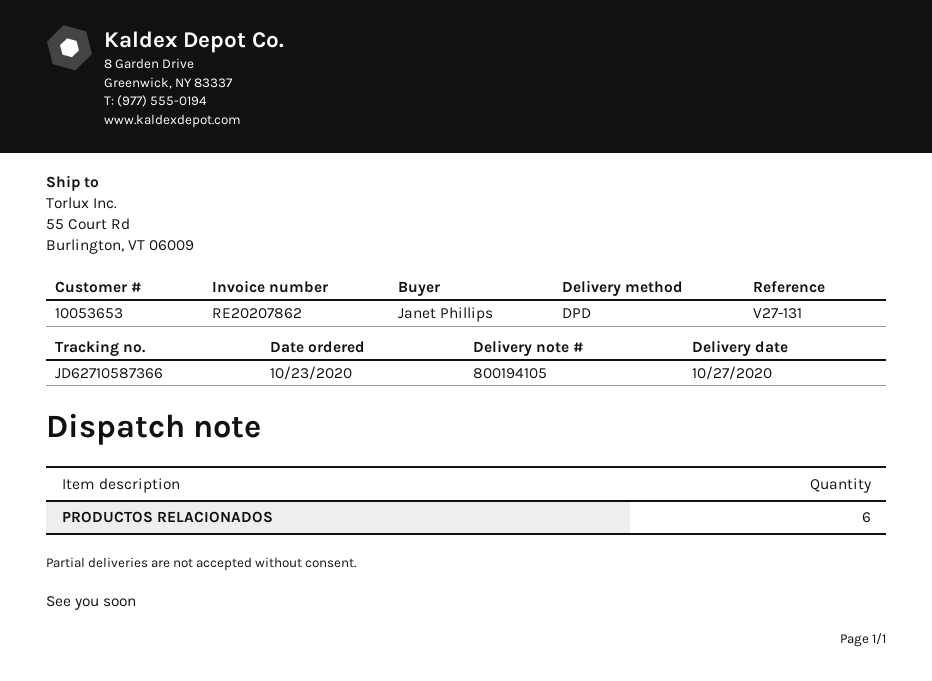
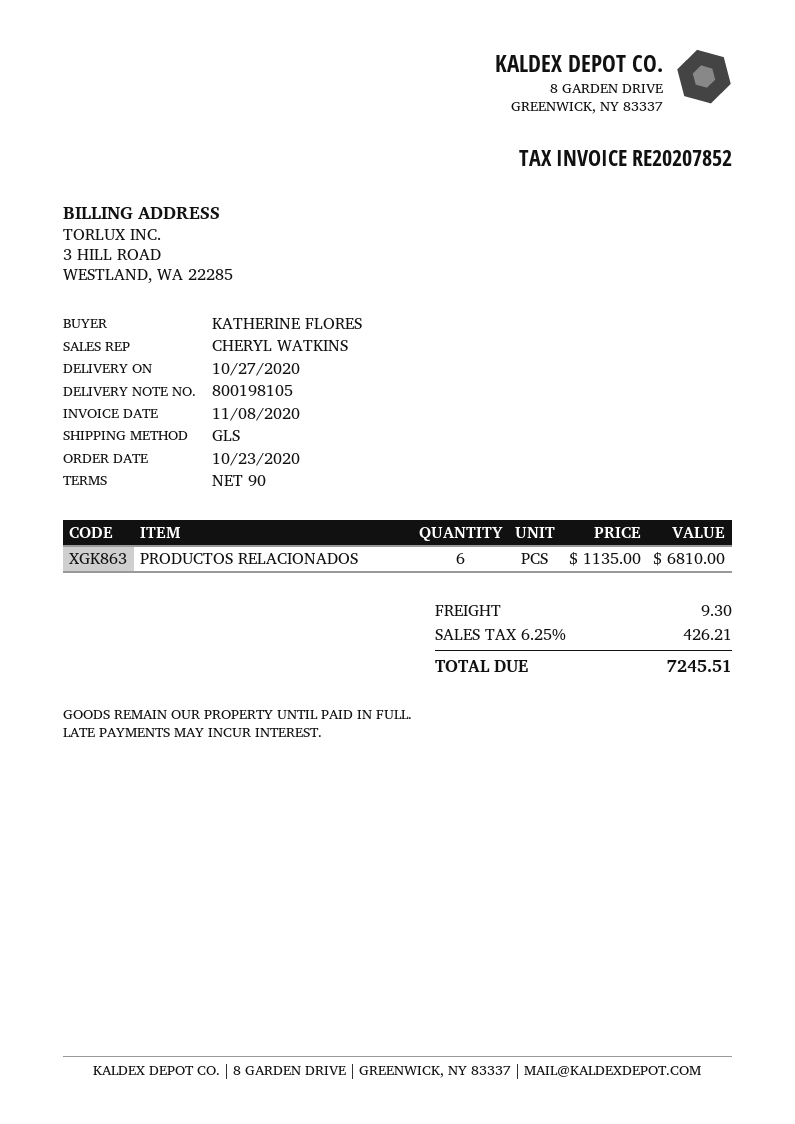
delivery note number: 800194105 -> 800198105
invoice number: RE20207862 -> RE20207852
ordered by: Janet Phillips -> KATHERINE FLORES
shipping method: DPD -> GLS

